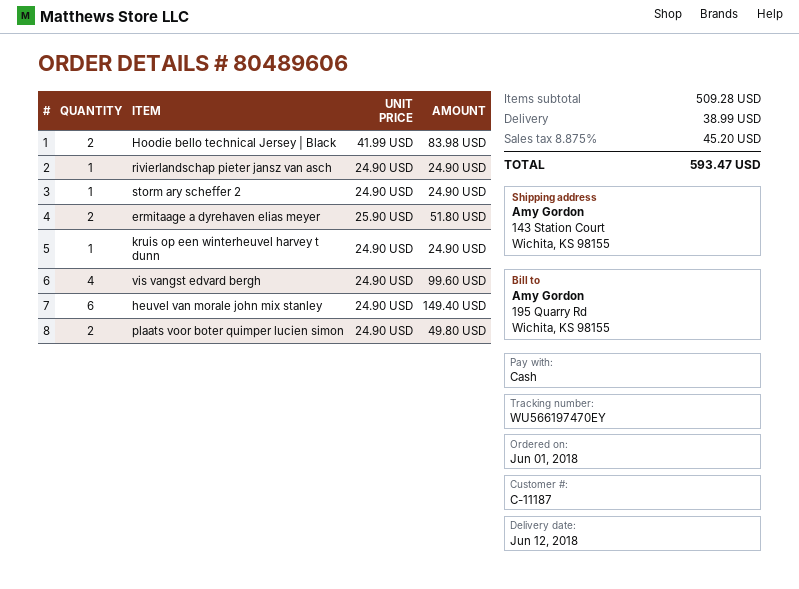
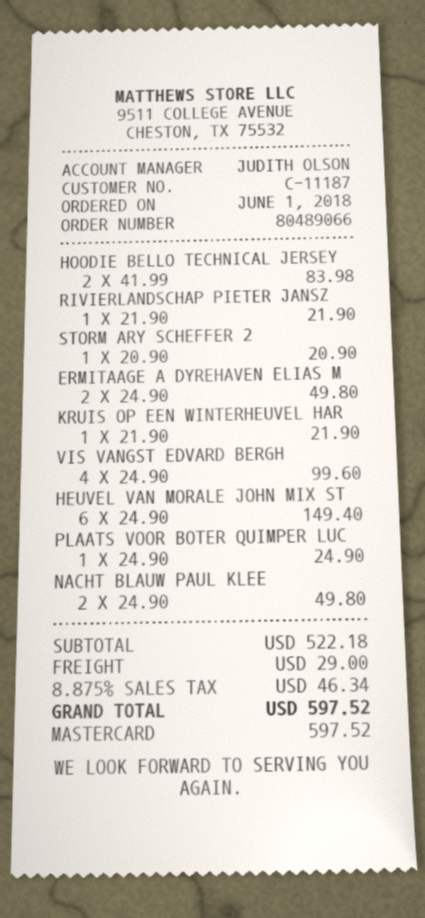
order number: 80489606 -> 80489066
payment method: cash -> Mastercard
rivierlandschap pieter jansz van asch: 1 x 24.90 = 24.90 -> 1 x 21.90 = 21.90
storm ary scheffer 2: 1 x 24.90 = 24.90 -> 1 x 20.90 = 20.90
ermitaage a dyrehaven elias meyer: 2 x 25.90 = 51.80 -> 2 x 24.90 = 49.80
kruis op een winterheuvel harvey t dunn: 1 x 24.90 = 24.90 -> 1 x 21.90 = 21.90
plaats voor boter quimper lucien simon: 2 x 24.90 = 49.80 -> 1 x 24.90 = 24.90
NACHT BLAUW PAUL KLEE: none -> 2 x 24.90 = 49.80
subtotal: 509.28 -> 522.18
shipping: 38.99 -> 29.00
tax: 8.875% = 45.20 -> 8.875% = 46.34
total: 593.47 -> 597.52

